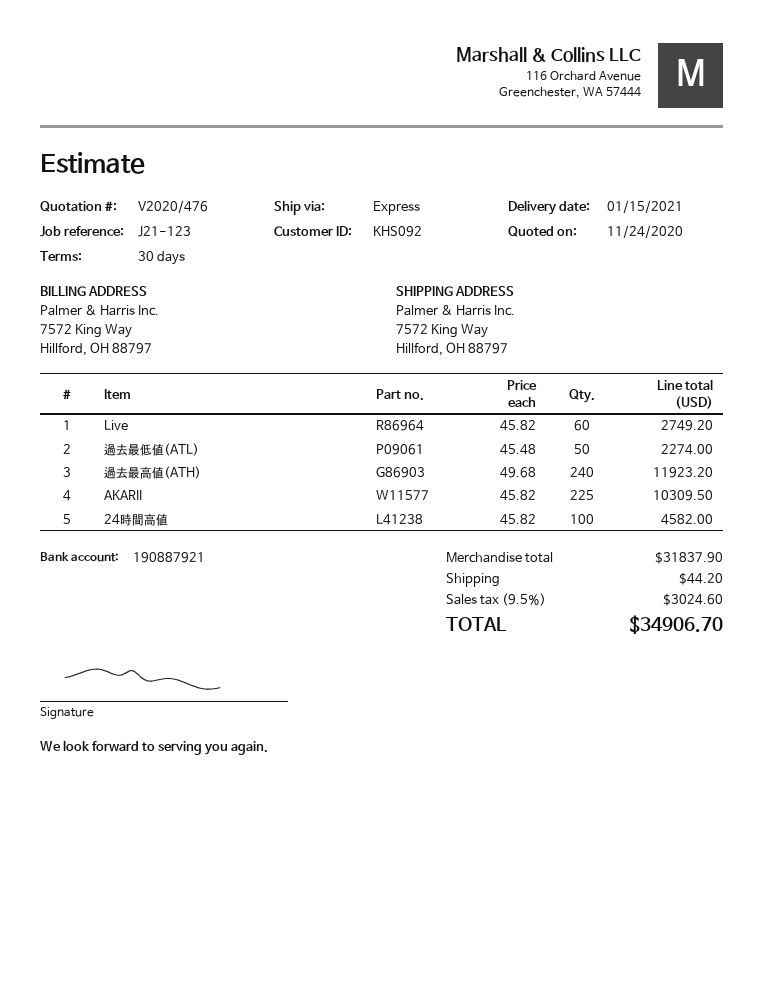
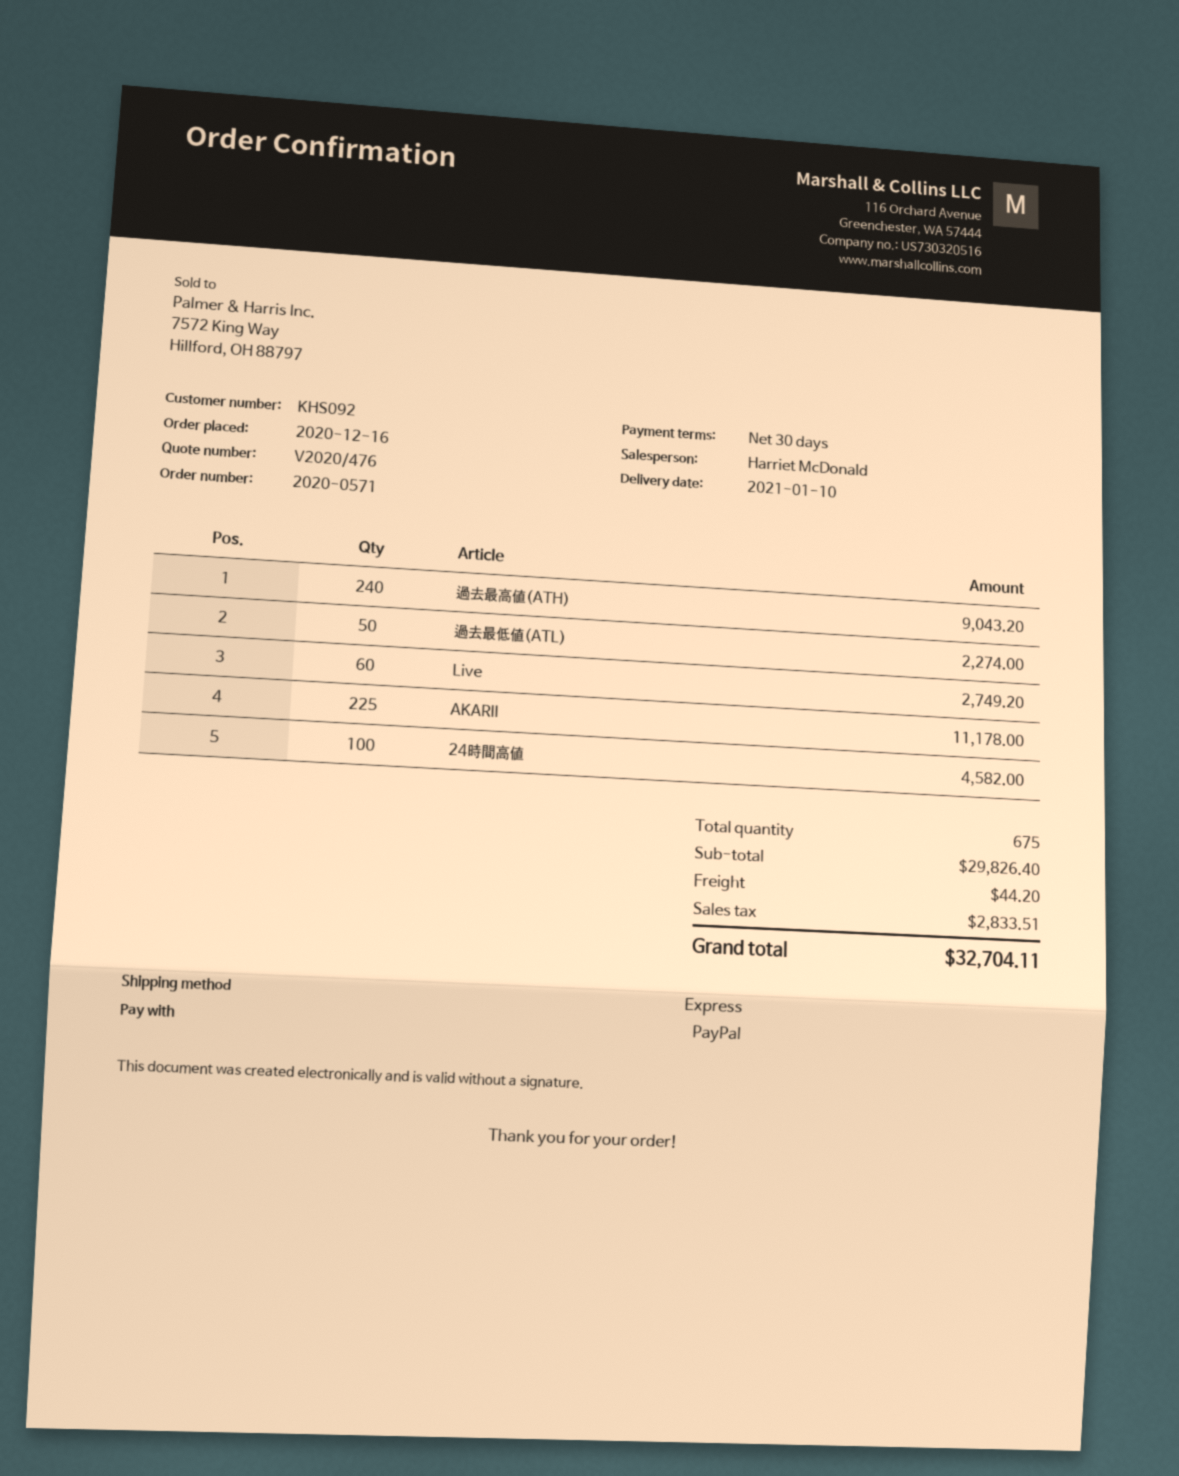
delivery date: 2021-01-15 -> 2021-01-10
過去最高値(ATH): 240 for 11923.20 -> 240 for 9043.20
AKARII: 225 for 10309.50 -> 225 for 11178.00
subtotal: 31837.90 -> 29826.40
tax: 3024.60 -> 2833.51
total: 34906.70 -> 32704.11

